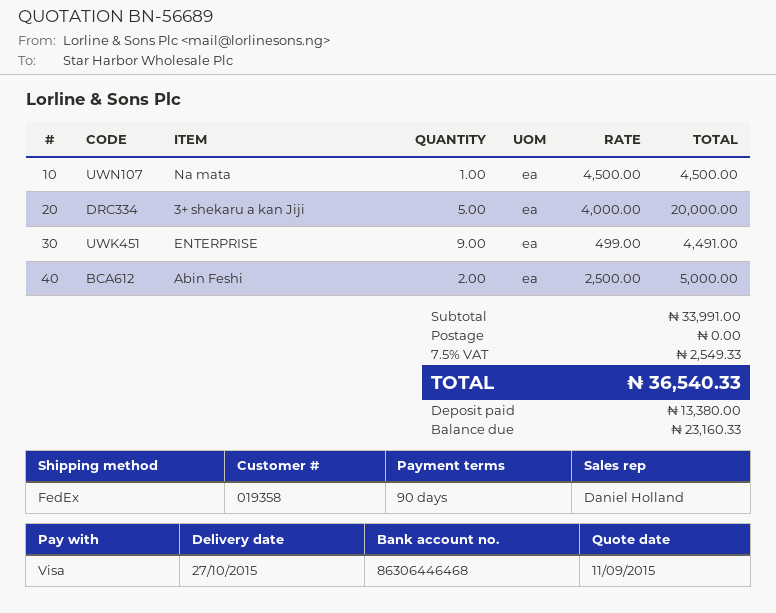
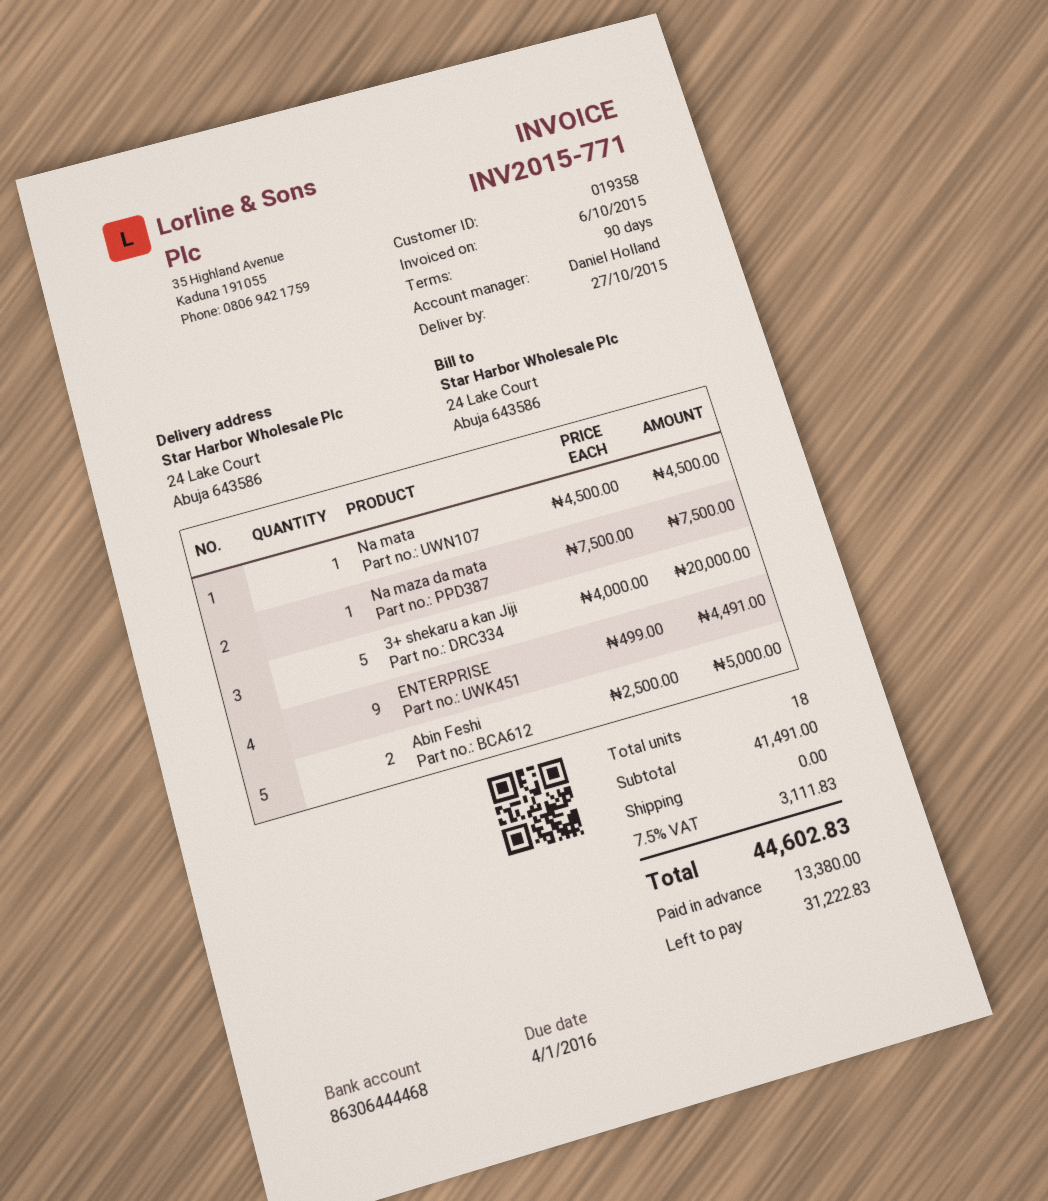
bank account: 86306446468 -> 86306444468
Na maza da mata: none -> 1 x 7500.00 = 7500.00
subtotal: 33991.00 -> 41491.00
tax: 7.5% = 2549.33 -> 7.5% = 3111.83
total: 36540.33 -> 44602.83
balance: 23160.33 -> 31222.83

